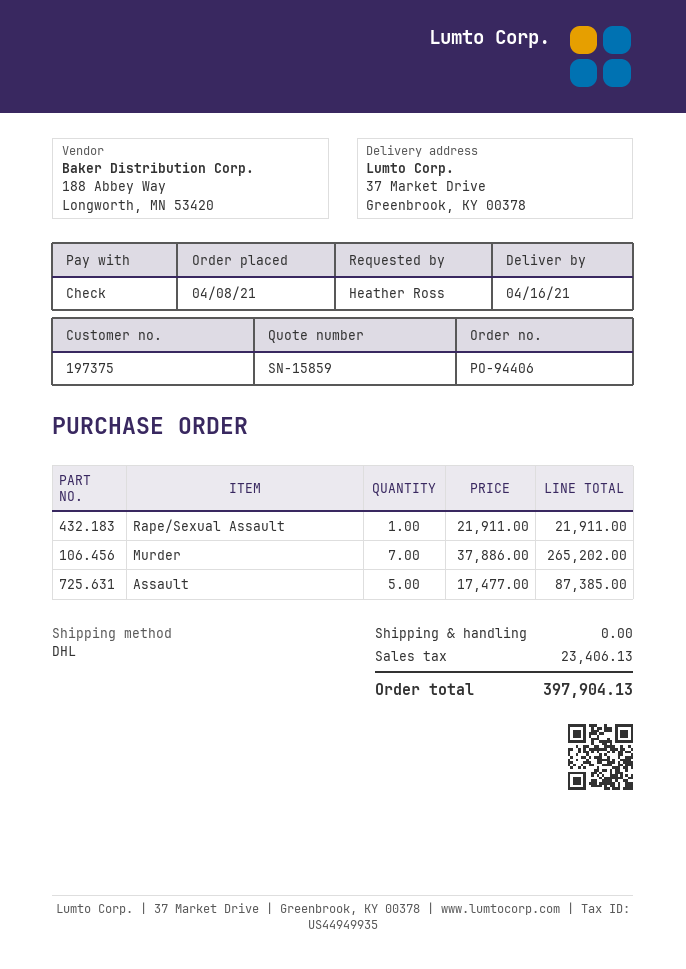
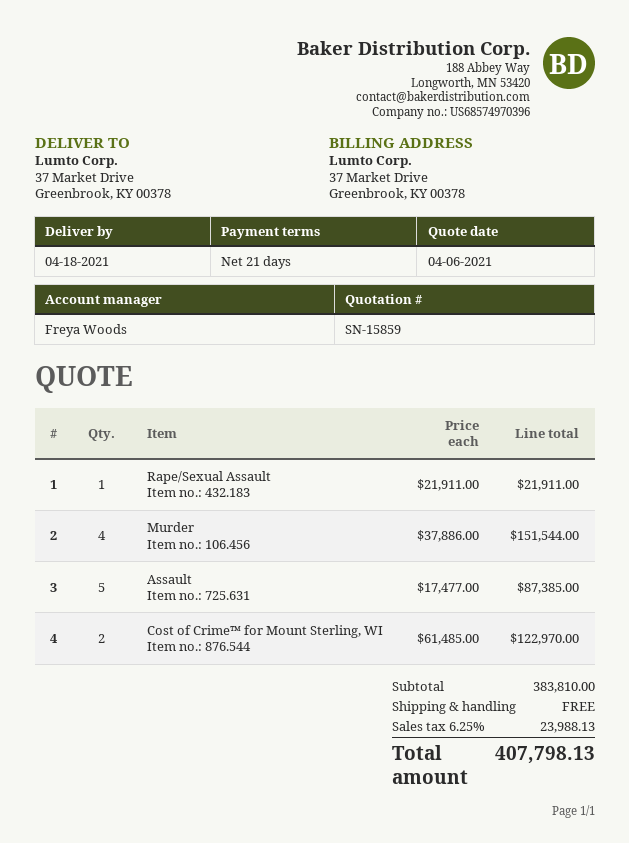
delivery date: 2021-04-16 -> 2021-04-18
Murder: 7 x 37886.00 = 265202.00 -> 4 x 37886.00 = 151544.00
Cost of Crime™ for Mount Sterling, WI: none -> 2 x 61485.00 = 122970.00
tax: 23406.13 -> 23988.13
total: 397904.13 -> 407798.13

